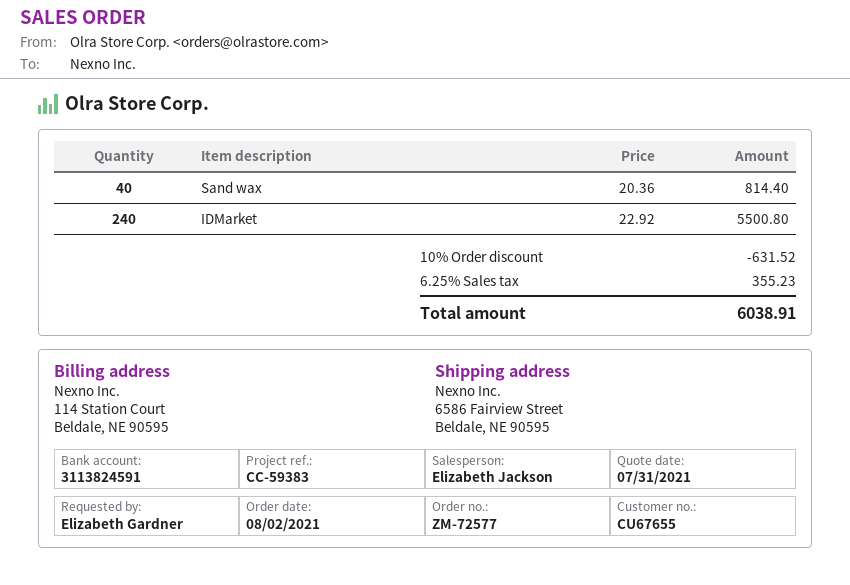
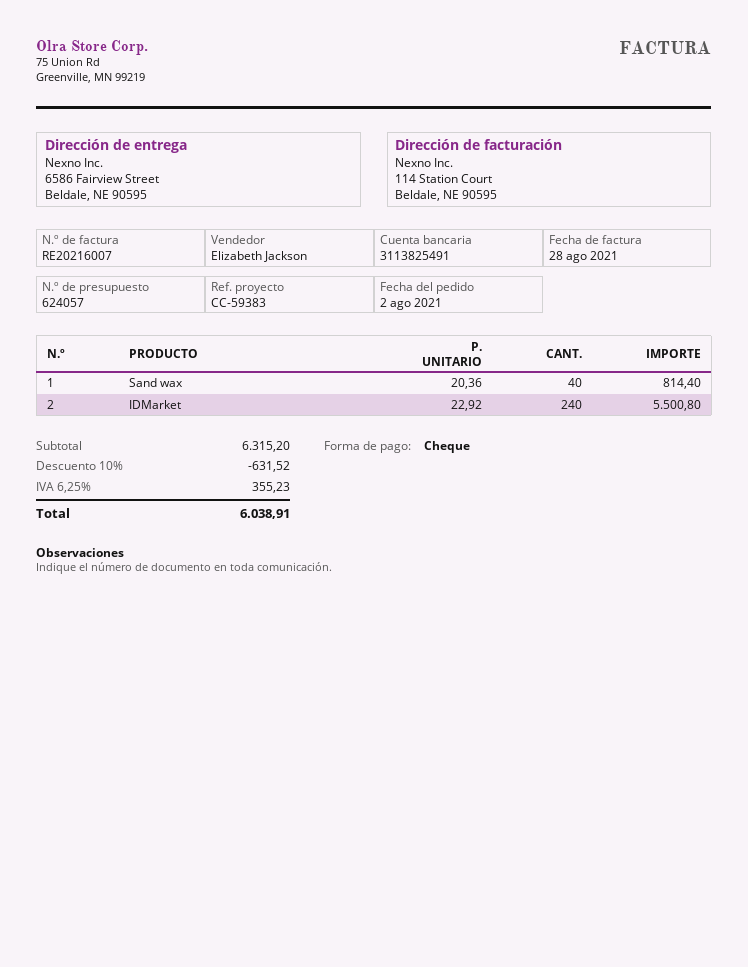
bank account: 3113824591 -> 3113825491

